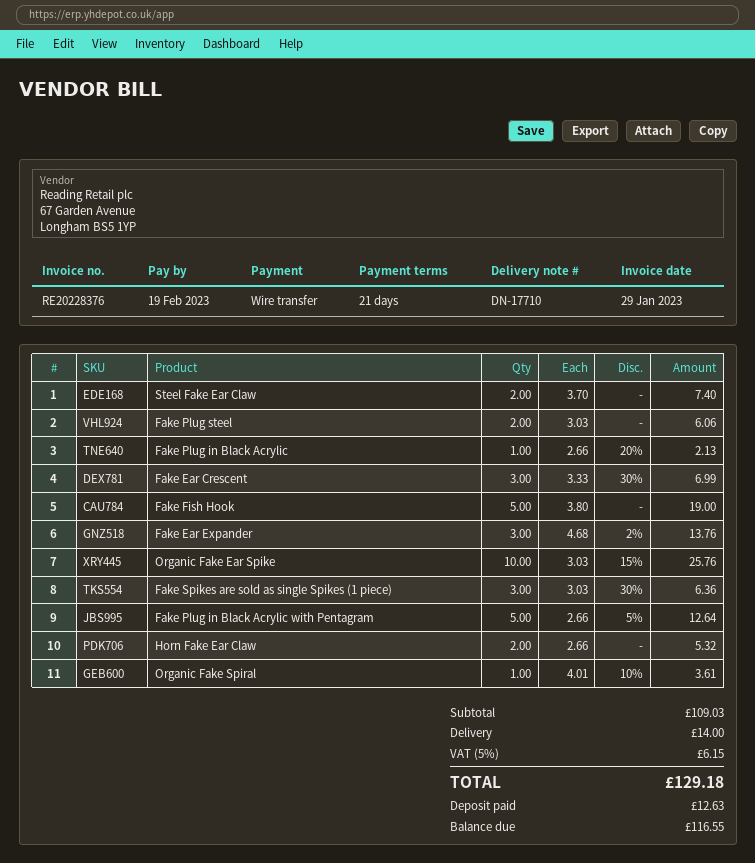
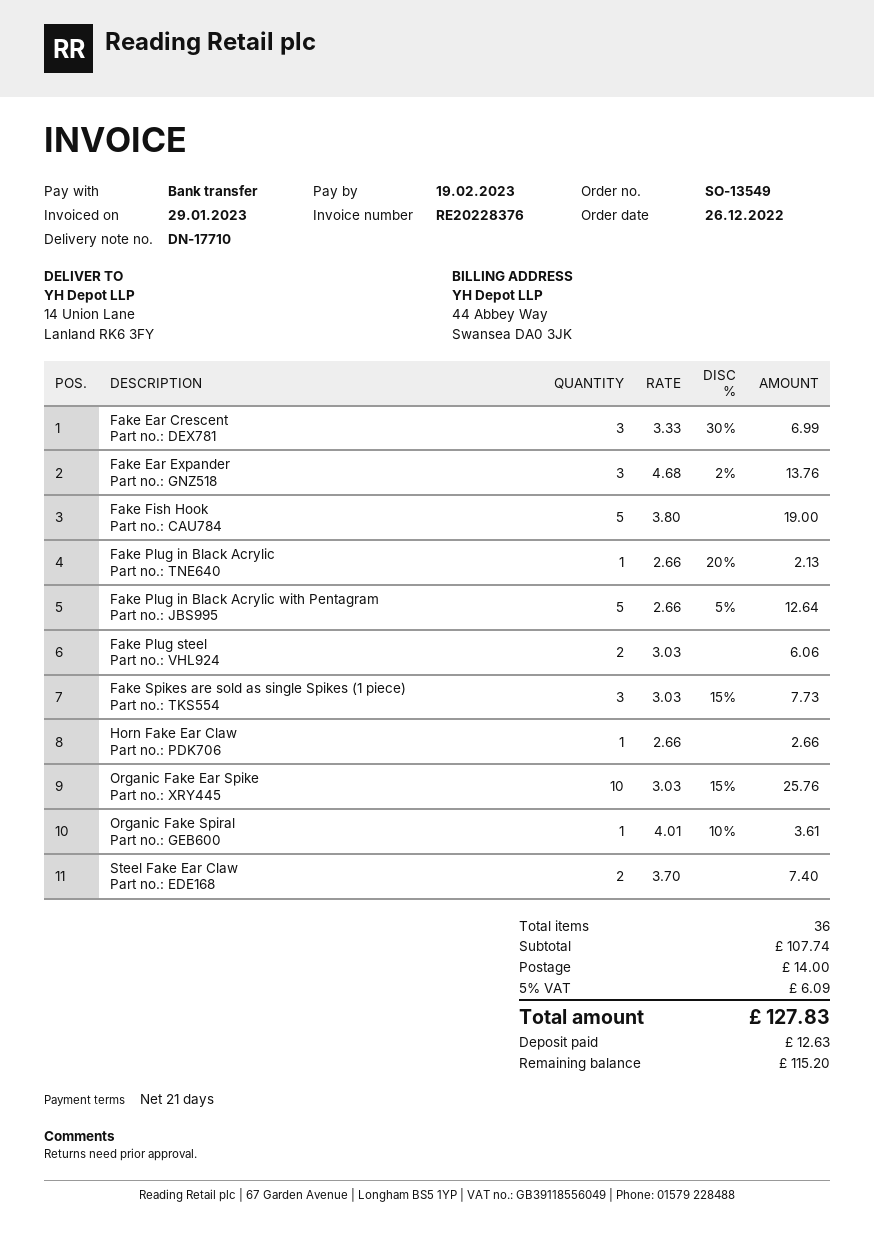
Fake Spikes are sold as single Spikes (1 piece): 3 x 3.03 - 30% = 6.36 -> 3 x 3.03 - 15% = 7.73
Horn Fake Ear Claw: 2 x 2.66 = 5.32 -> 1 x 2.66 = 2.66
subtotal: 109.03 -> 107.74
tax: 5% = 6.15 -> 5% = 6.09
total: 129.18 -> 127.83
balance: 116.55 -> 115.20

